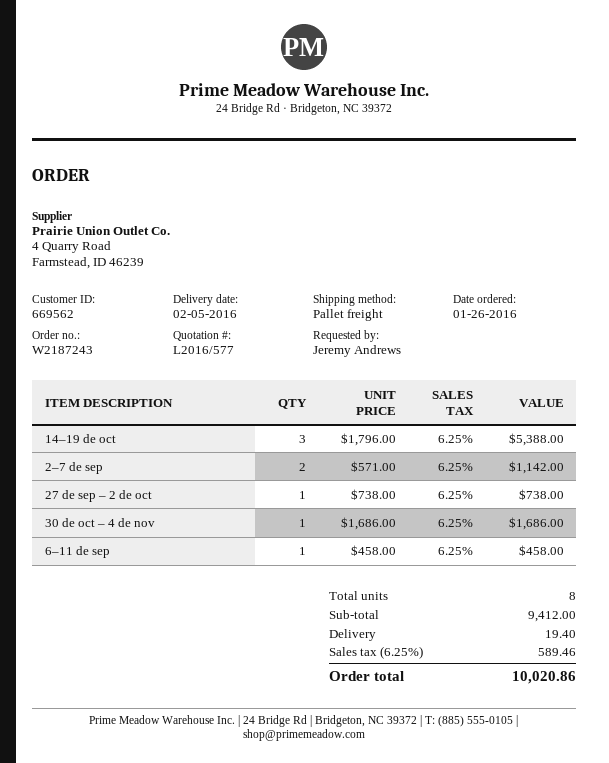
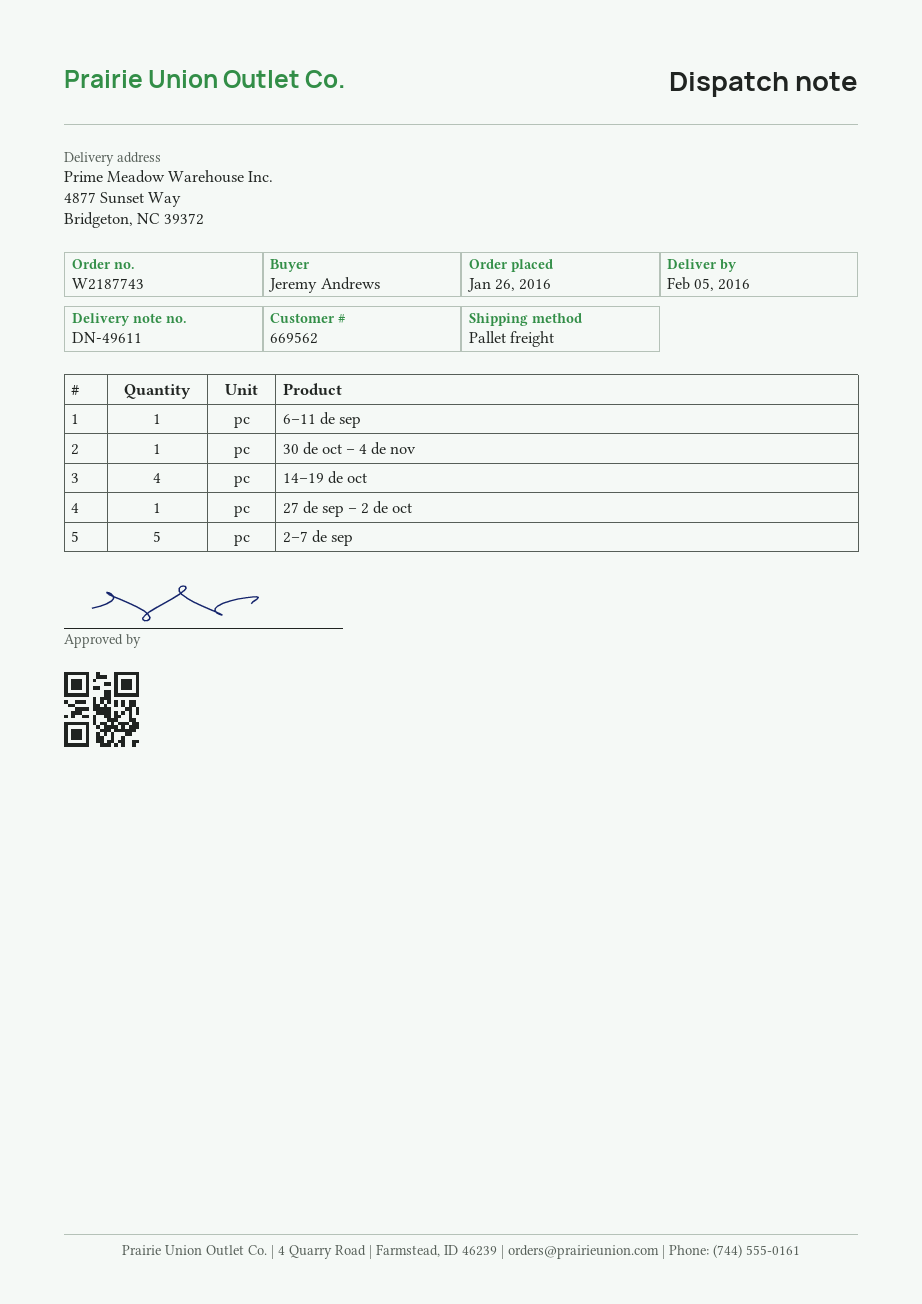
order number: W2187243 -> W2187743
14–19 de oct: 3 -> 4
2–7 de sep: 2 -> 5

